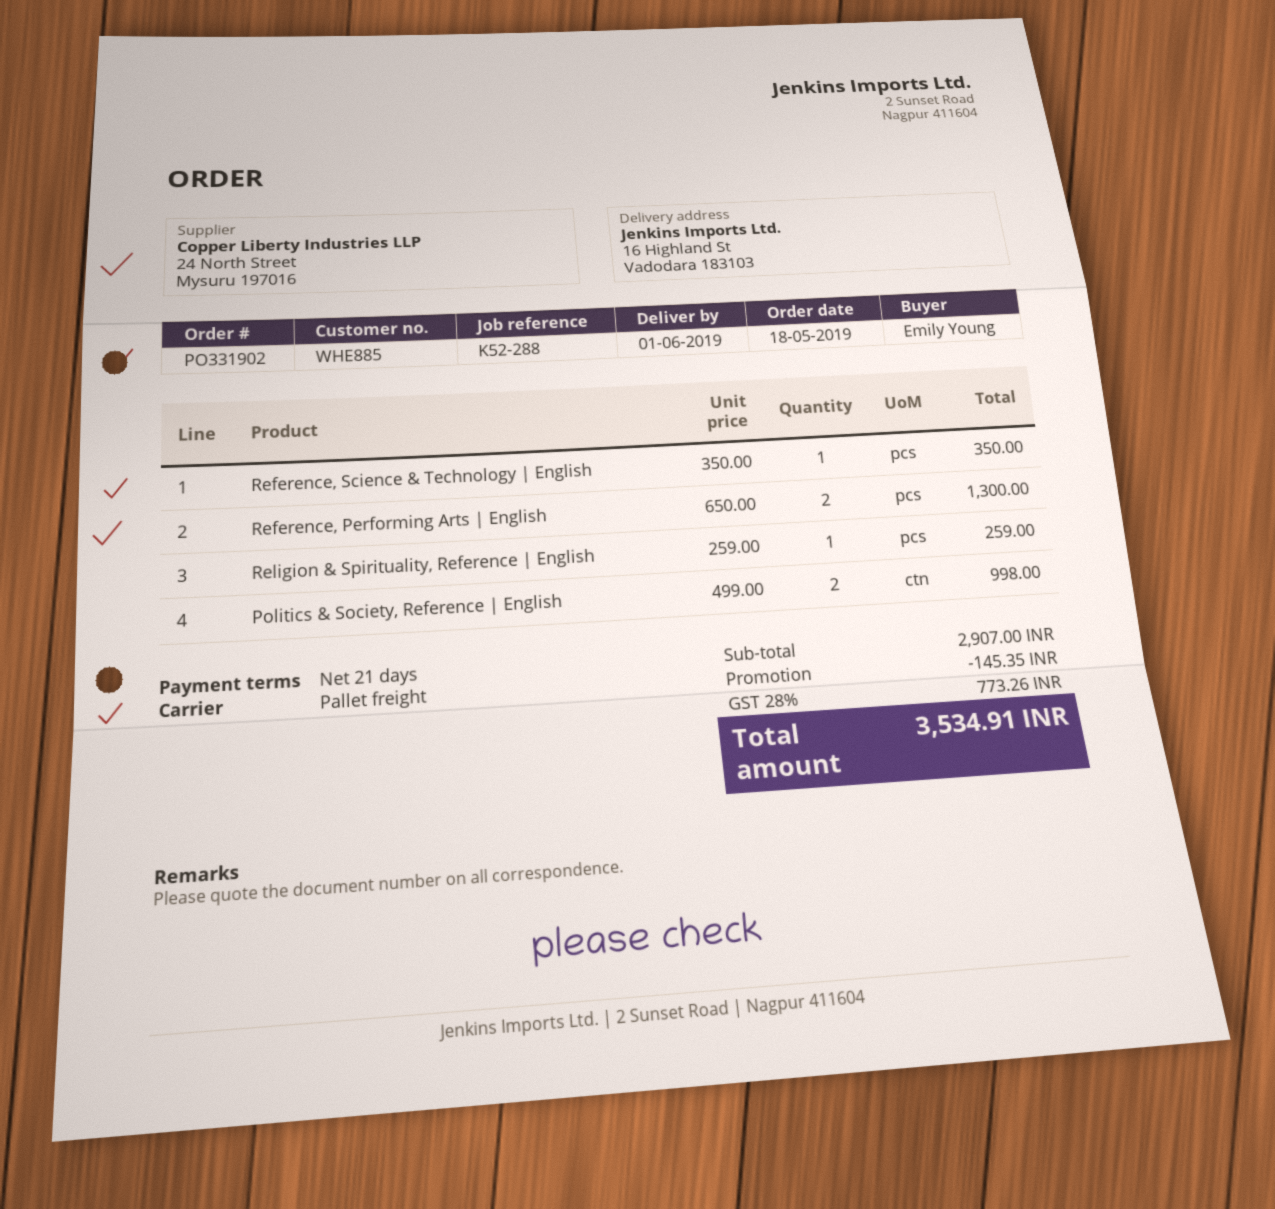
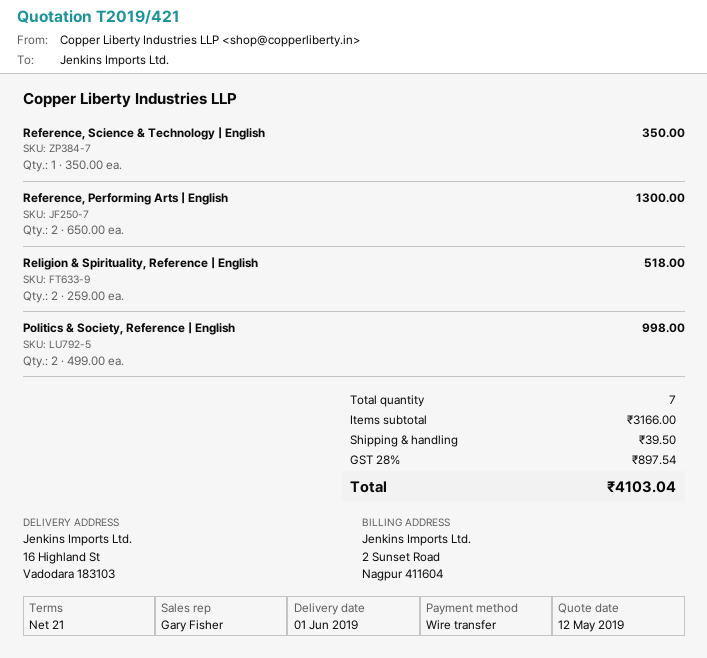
Religion & Spirituality, Reference | English: 1 x 259.00 = 259.00 -> 2 x 259.00 = 518.00
subtotal: 2907.00 -> 3166.00
discount: 145.35 -> none
shipping: none -> 39.50
tax: 28% = 773.26 -> 28% = 897.54
total: 3534.91 -> 4103.04

